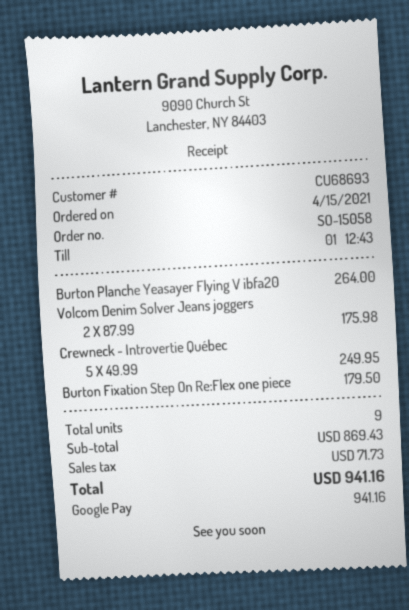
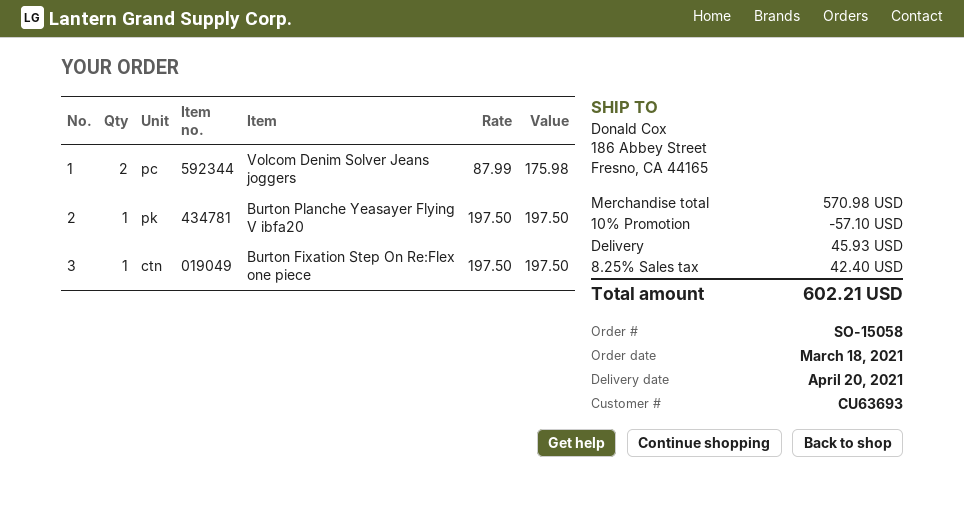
order date: 2021-04-15 -> 2021-03-18
customer number: CU68693 -> CU63693
Burton Planche Yeasayer Flying V ibfa20: 1 x 264.00 = 264.00 -> 1 x 197.50 = 197.50
Crewneck - Introvertie Québec: 5 x 49.99 = 249.95 -> none
Burton Fixation Step On Re:Flex one piece: 1 x 179.50 = 179.50 -> 1 x 197.50 = 197.50
subtotal: 869.43 -> 570.98
discount: none -> 10% = 57.10
shipping: none -> 45.93
tax: 71.73 -> 42.40
total: 941.16 -> 602.21

